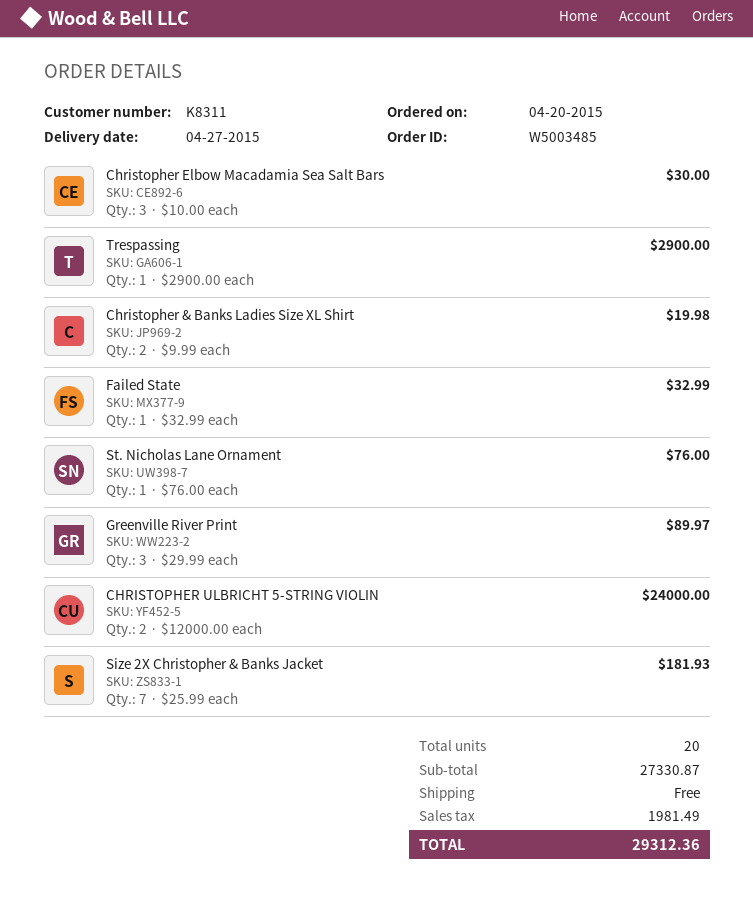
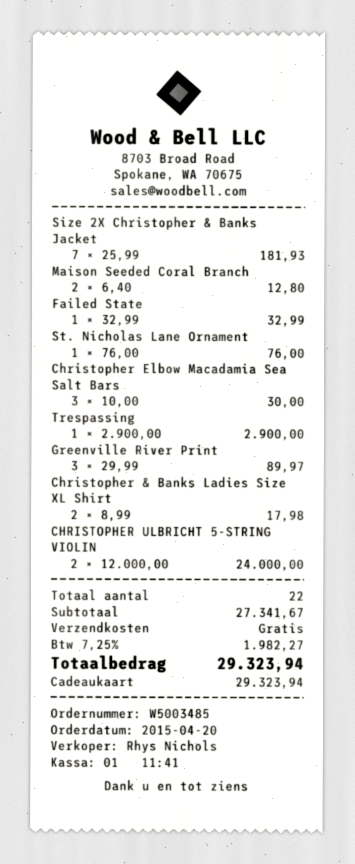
Christopher & Banks Ladies Size XL Shirt: 2 x 9.99 = 19.98 -> 2 x 8.99 = 17.98
Maison Seeded Coral Branch: none -> 2 x 6.40 = 12.80
total quantity: 20 -> 22
subtotal: 27330.87 -> 27341.67
tax: 1981.49 -> 1982.27
total: 29312.36 -> 29323.94

